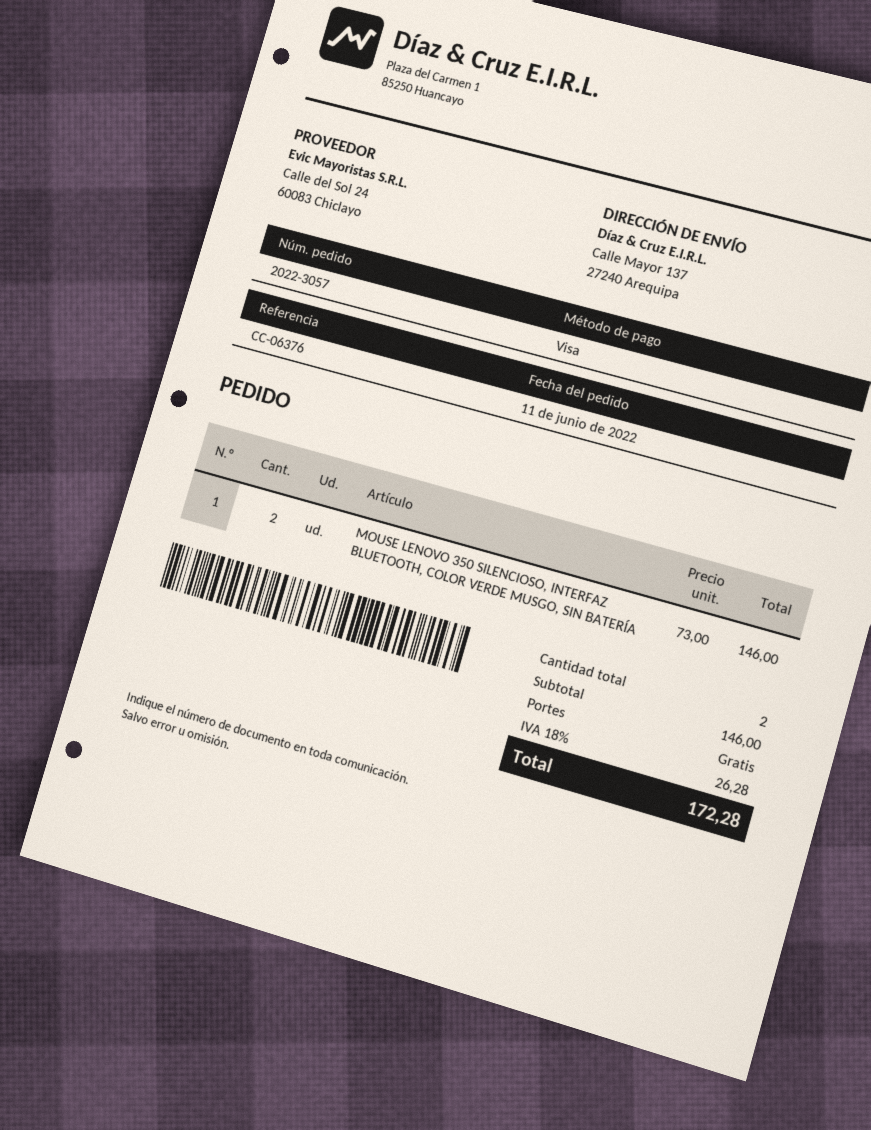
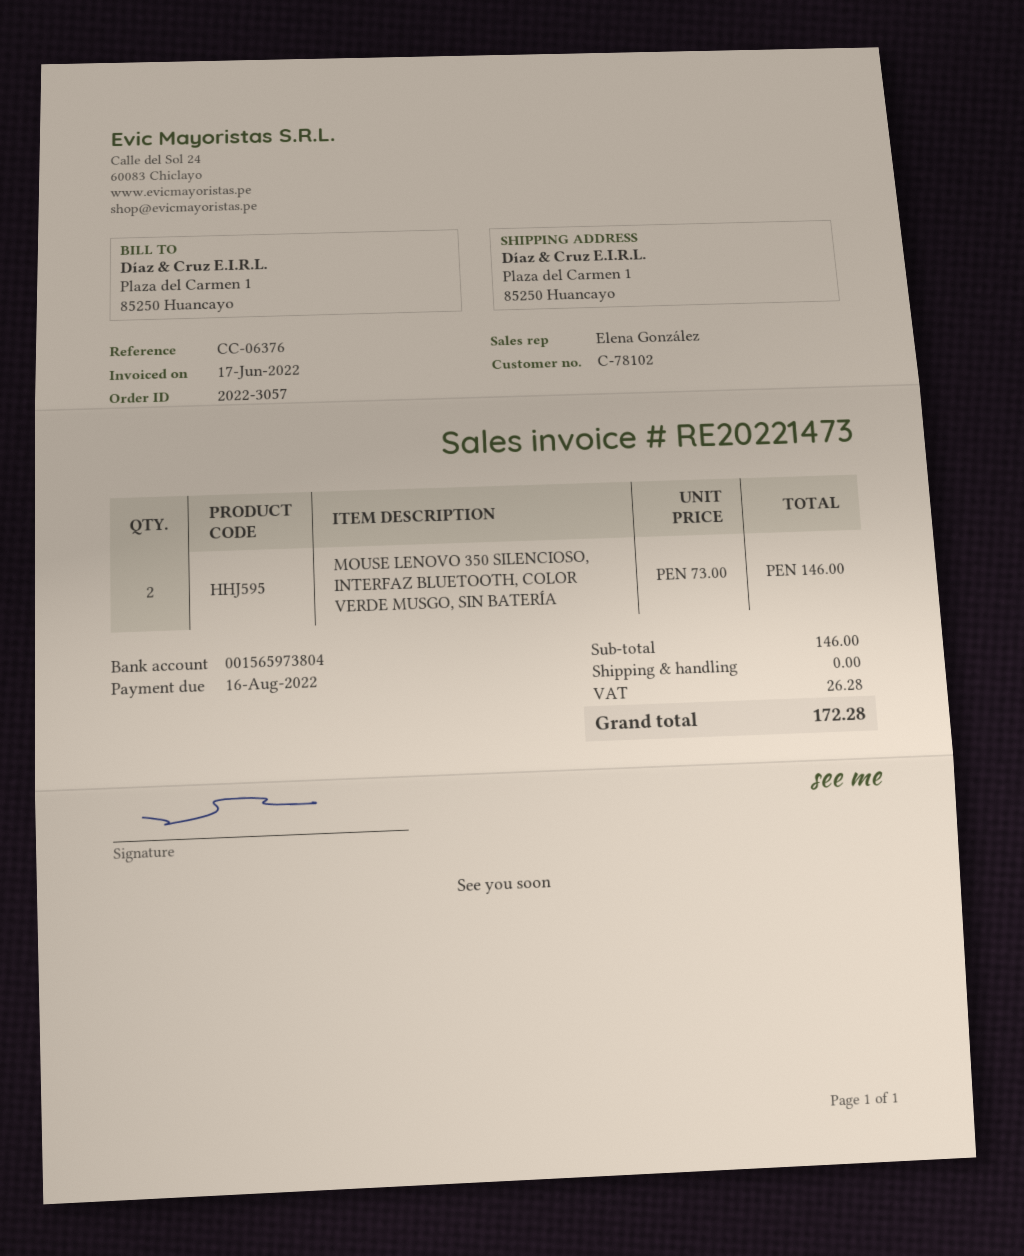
ship to: Calle Mayor 137, 27240 Arequipa -> Plaza del Carmen 1, 85250 Huancayo

